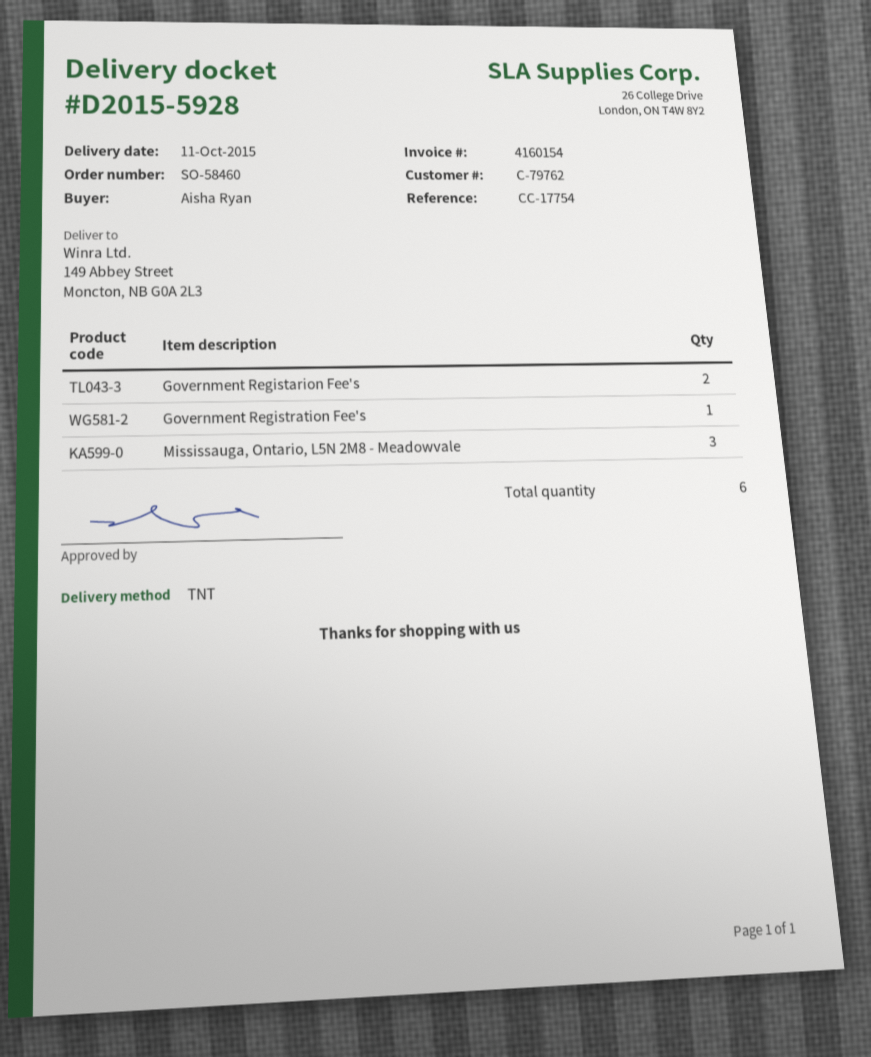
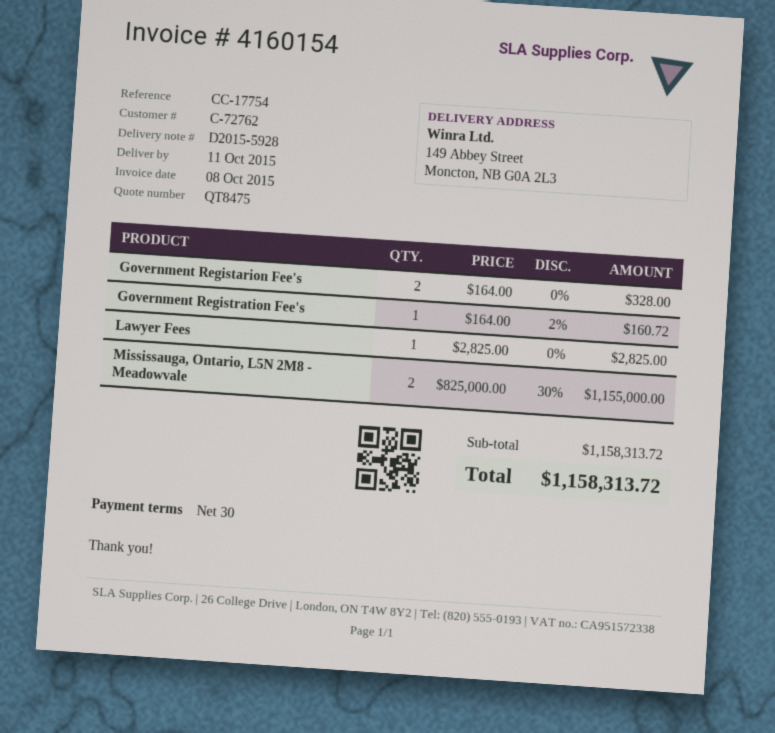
customer number: C-79762 -> C-72762
Mississauga, Ontario, L5N 2M8 - Meadowvale: 3 -> 2
Lawyer Fees: none -> 1

